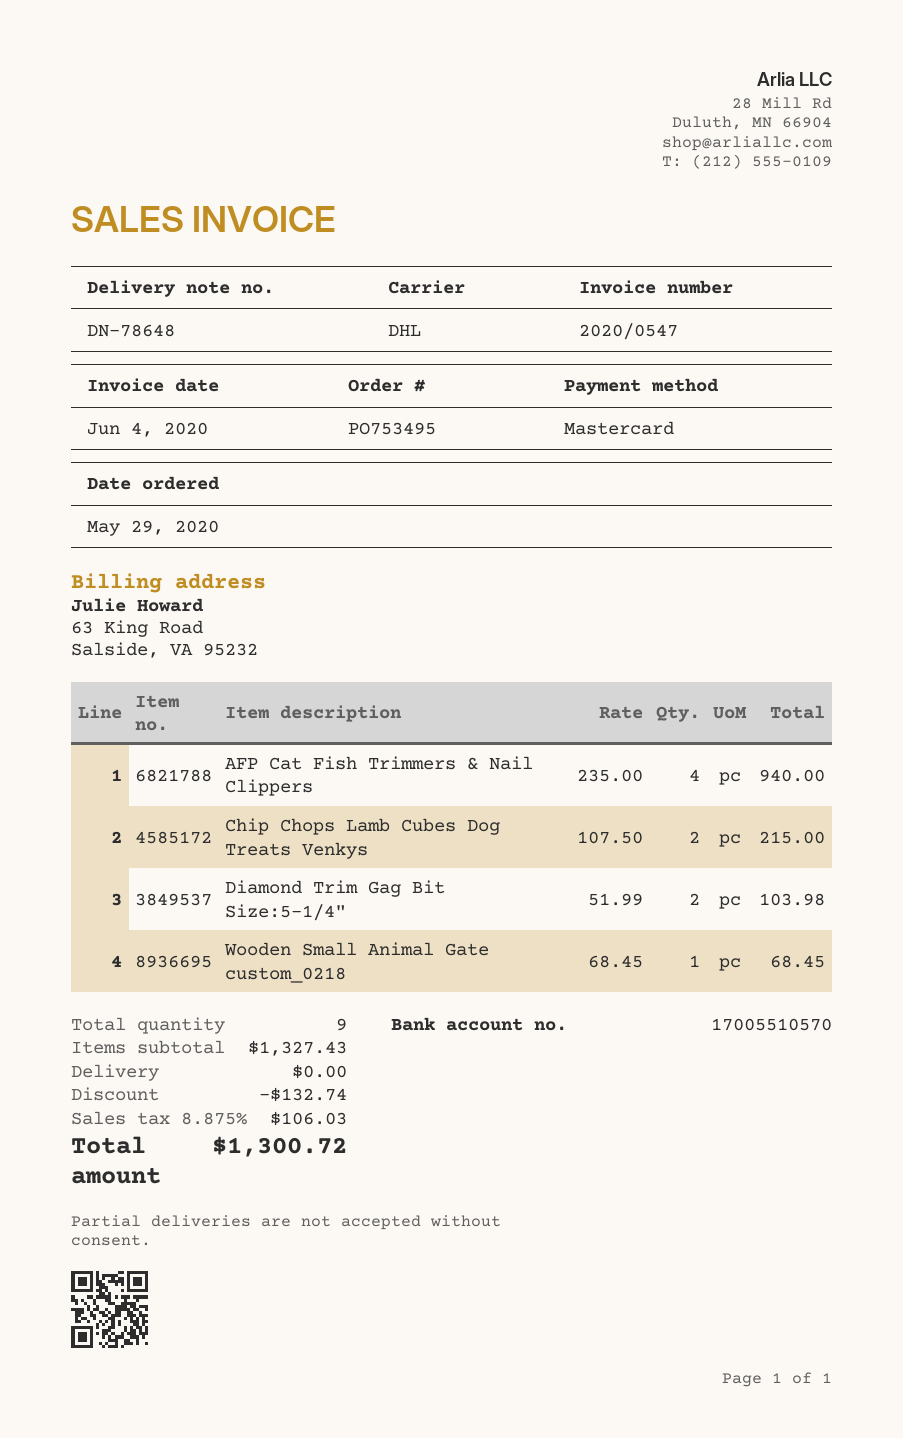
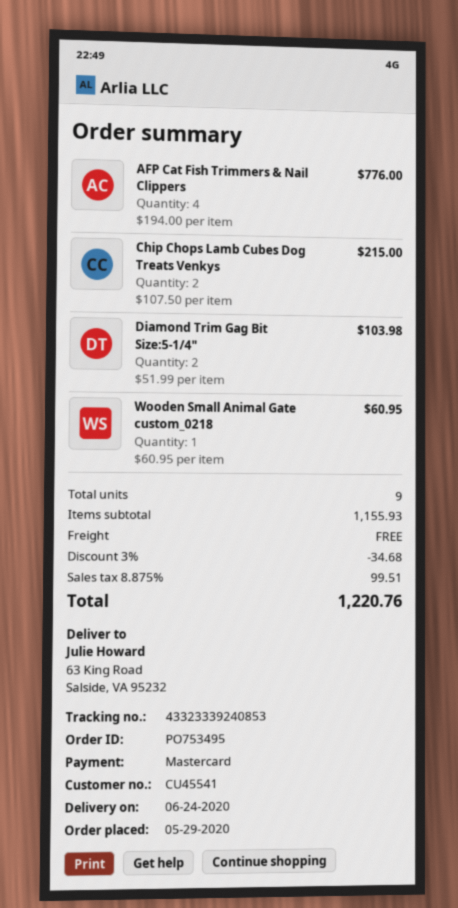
AFP Cat Fish Trimmers & Nail Clippers: 4 x 235.00 = 940.00 -> 4 x 194.00 = 776.00
Wooden Small Animal Gate custom_0218: 1 x 68.45 = 68.45 -> 1 x 60.95 = 60.95
subtotal: 1327.43 -> 1155.93
discount: 132.74 -> 34.68
tax: 8.875% = 106.03 -> 8.875% = 99.51
total: 1300.72 -> 1220.76

